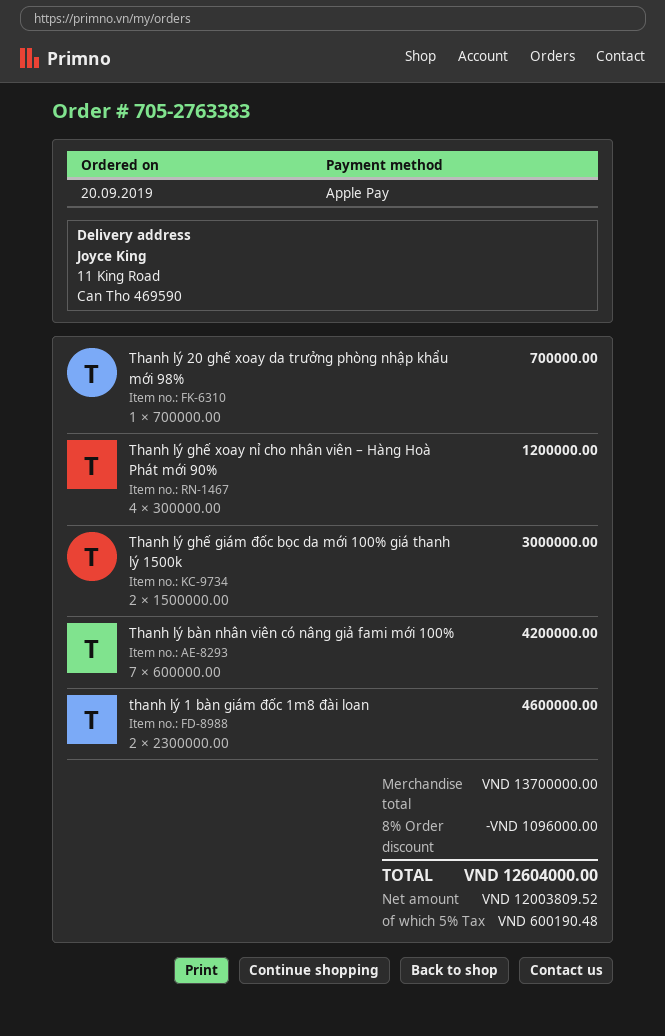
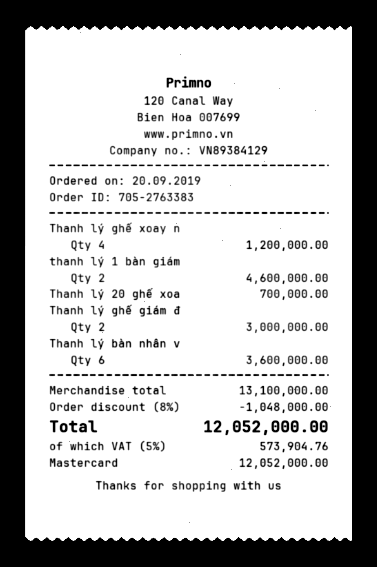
payment method: Apple Pay -> Mastercard
Thanh lý bàn nhân viên có nâng giả fami mới 100%: 7 for 4200000.00 -> 6 for 3600000.00
subtotal: 13700000.00 -> 13100000.00
discount: 8% = 1096000.00 -> 8% = 1048000.00
tax: 5% = 600190.48 -> 5% = 573904.76
total: 12604000.00 -> 12052000.00

